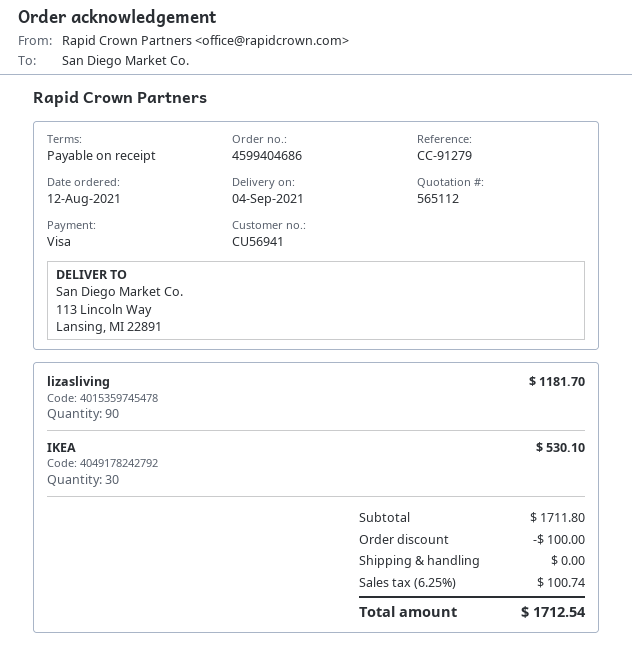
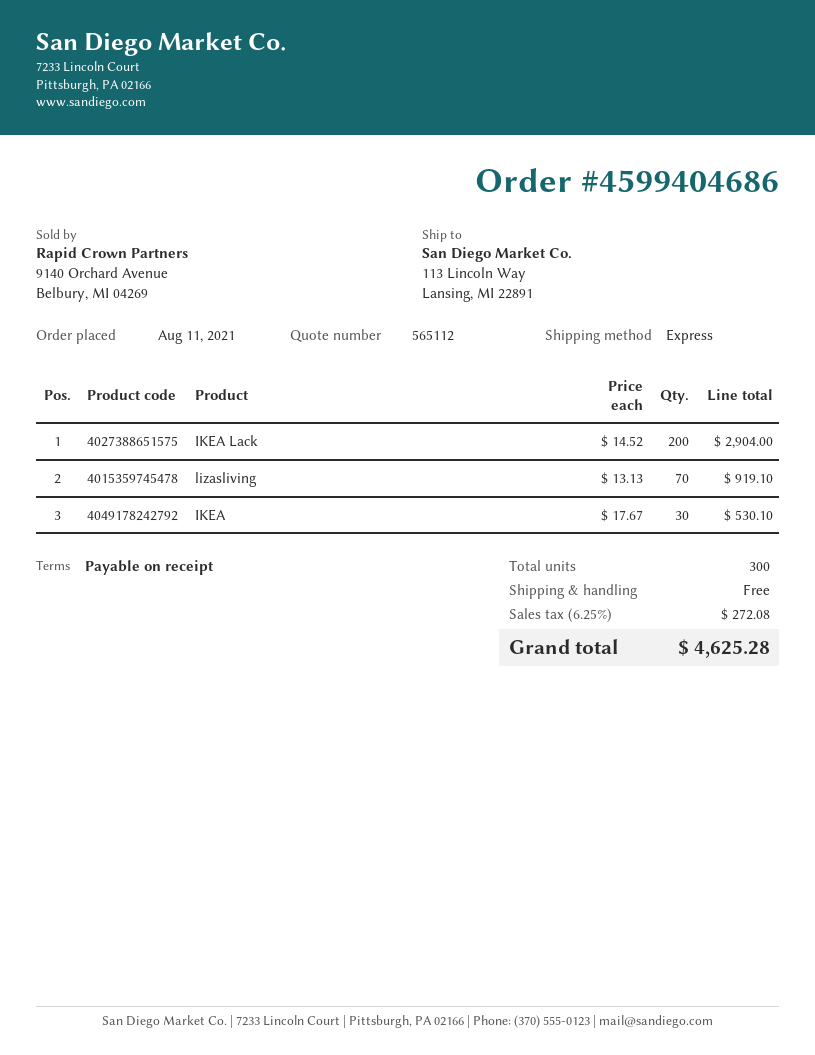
order date: 2021-08-12 -> 2021-08-11
lizasliving: 90 for 1181.70 -> 70 for 919.10
IKEA Lack: none -> 200 for 2904.00
discount: 100.00 -> none
tax: 6.25% = 100.74 -> 6.25% = 272.08
total: 1712.54 -> 4625.28

